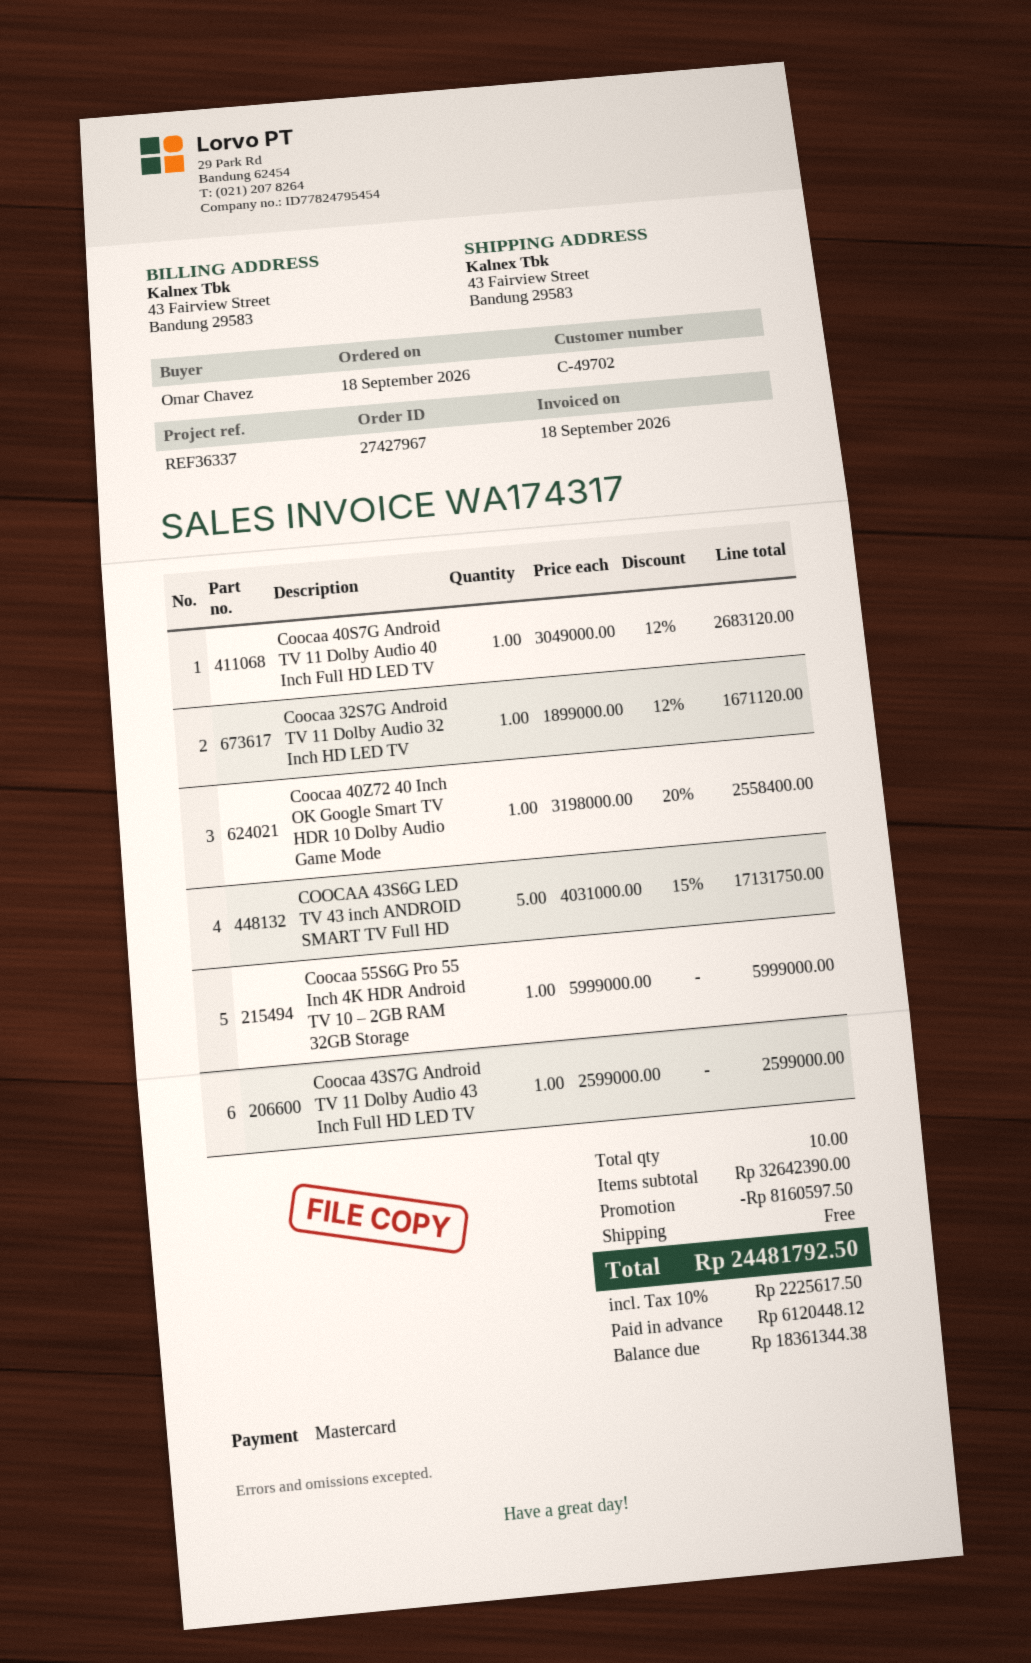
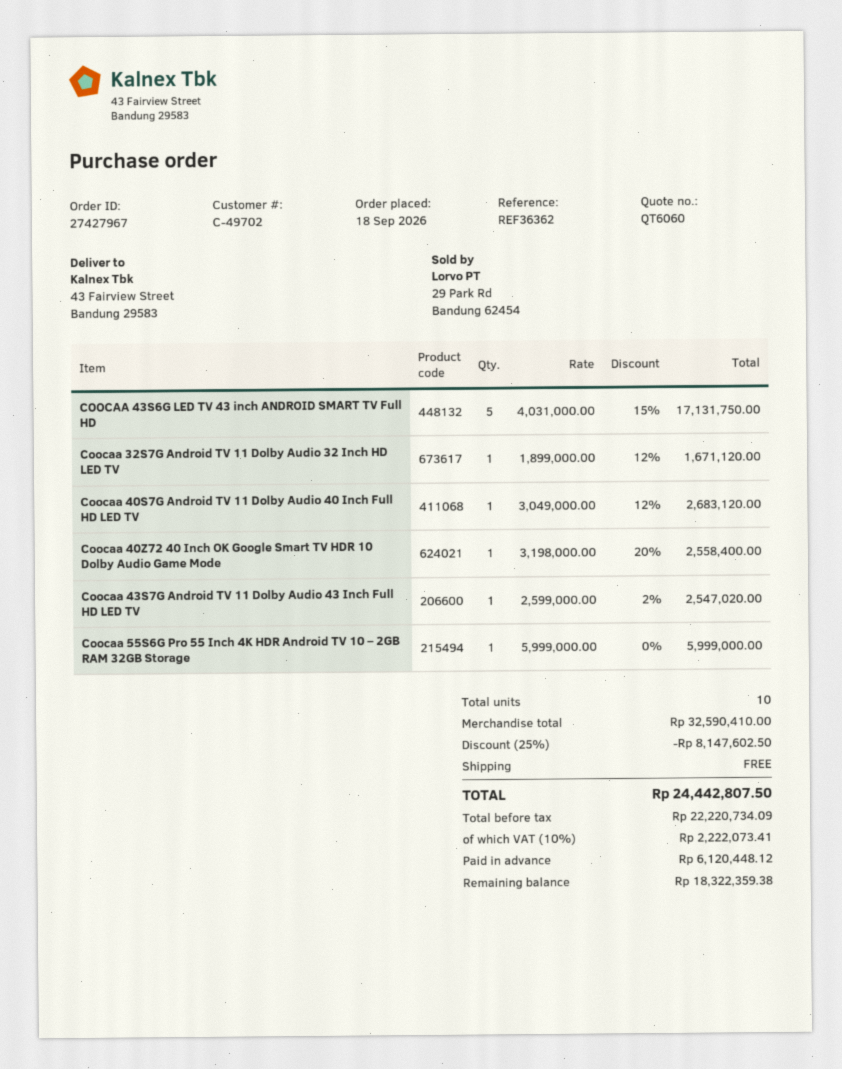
reference: REF36337 -> REF36362
Coocaa 43S7G Android TV 11 Dolby Audio 43 Inch Full HD LED TV: 1 x 2599000.00 = 2599000.00 -> 1 x 2599000.00 - 2% = 2547020.00
subtotal: 32642390.00 -> 32590410.00
discount: 8160597.50 -> 8147602.50
tax: 10% = 2225617.50 -> 10% = 2222073.41
total: 24481792.50 -> 24442807.50
balance: 18361344.38 -> 18322359.38

